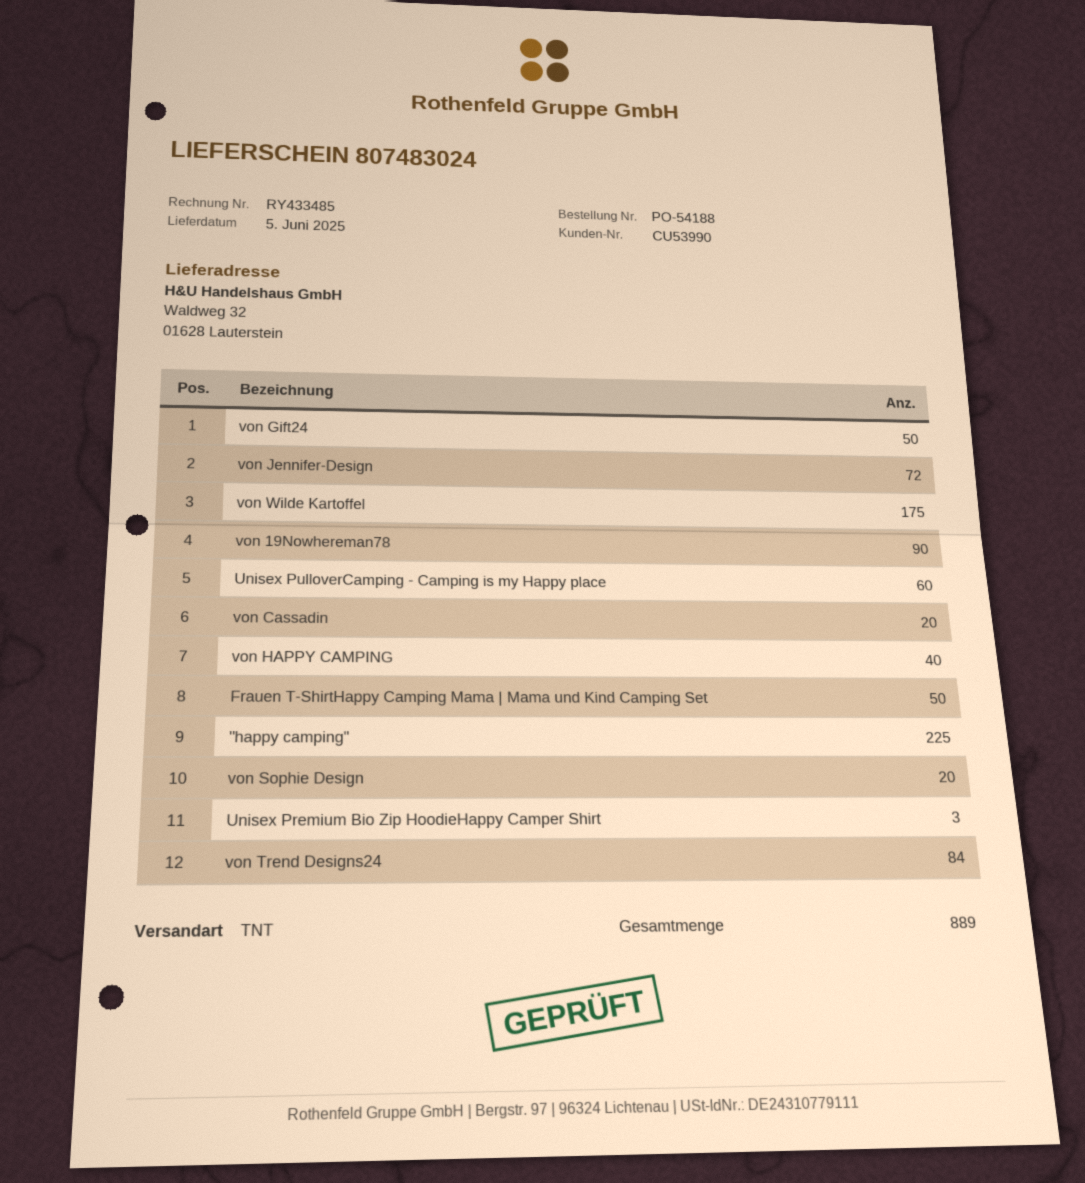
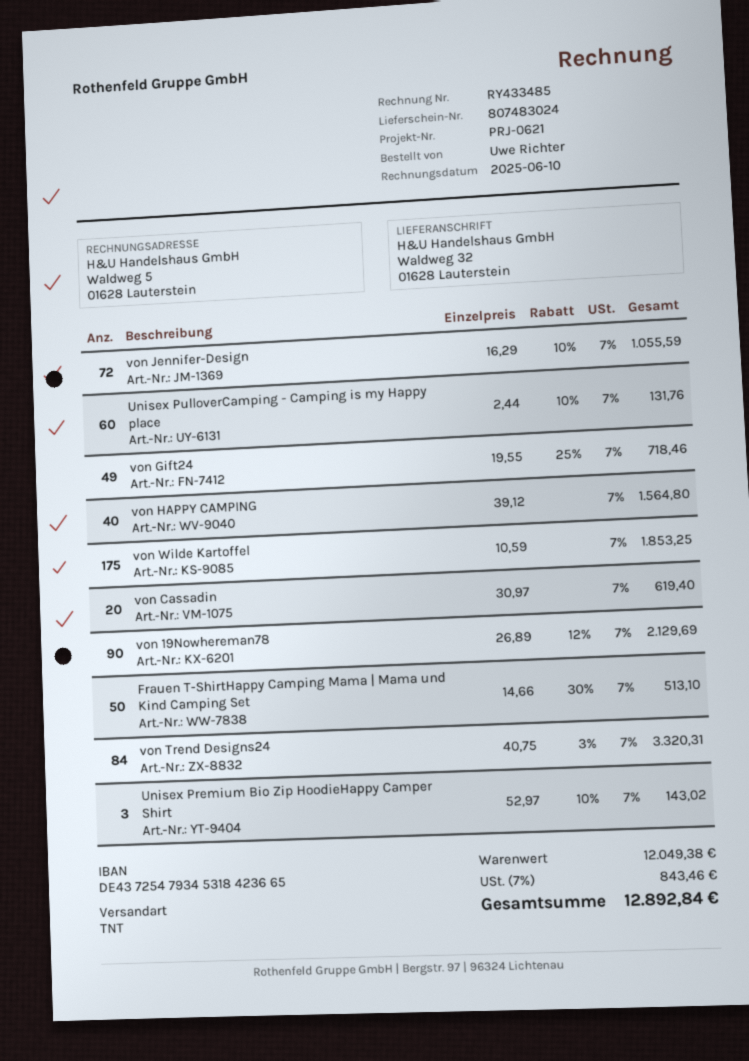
von Gift24: 50 -> 49
"happy camping": 225 -> none
von Sophie Design: 20 -> none

